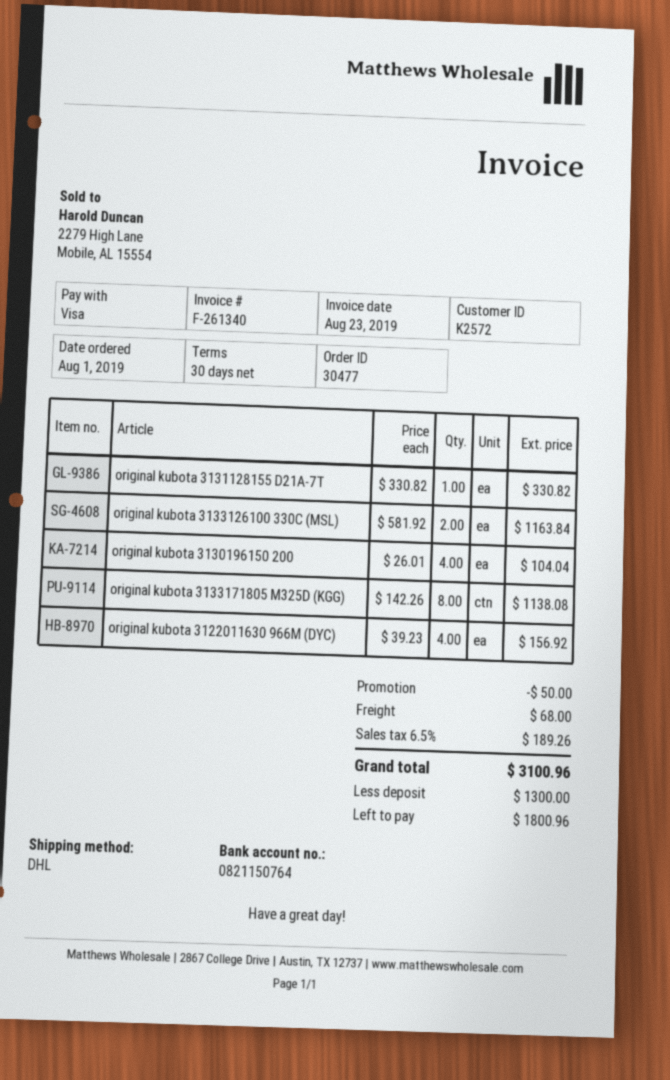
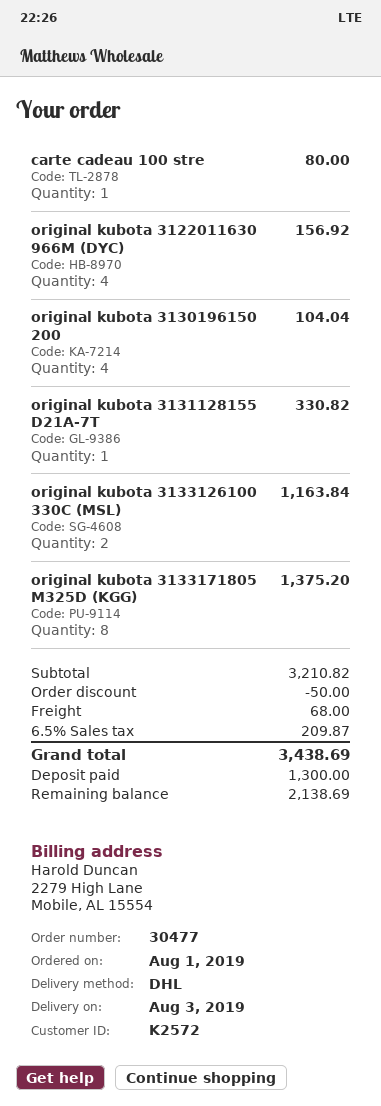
original kubota 3133171805 M325D (KGG): 8 for 1138.08 -> 8 for 1375.20
carte cadeau 100 stre: none -> 1 for 80.00
tax: 6.5% = 189.26 -> 6.5% = 209.87
total: 3100.96 -> 3438.69
balance: 1800.96 -> 2138.69

